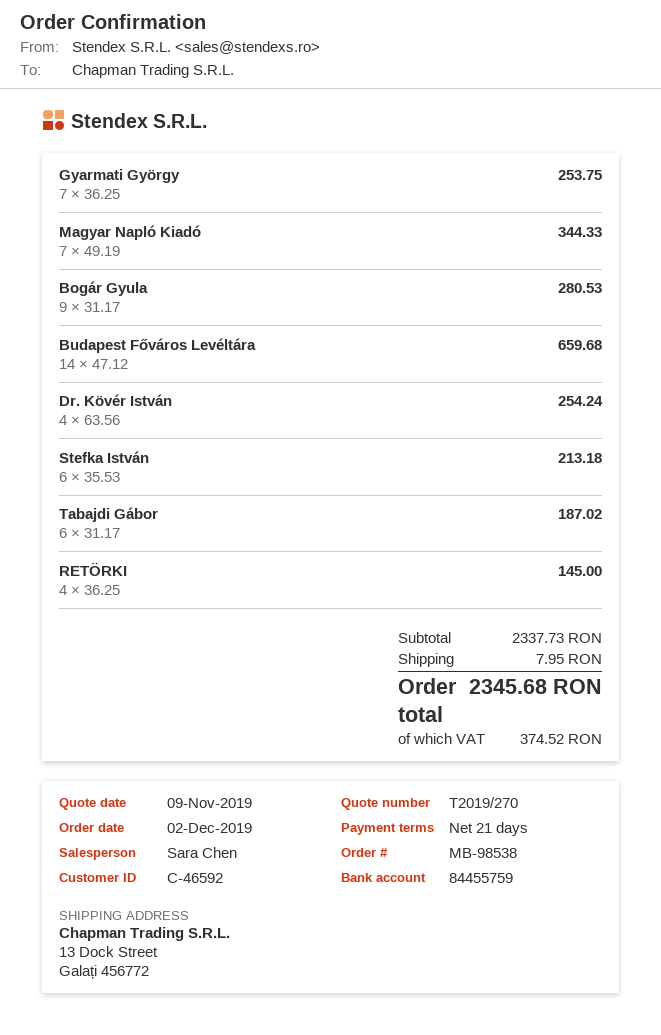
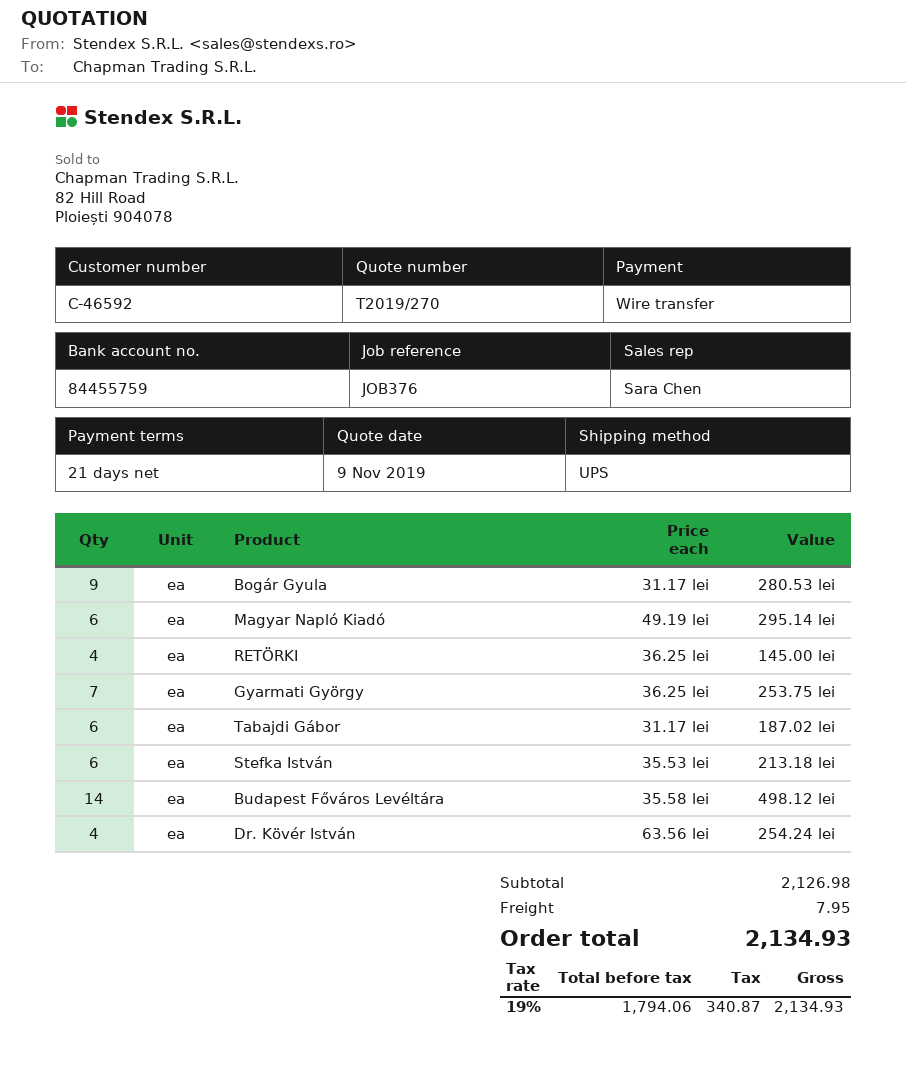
Magyar Napló Kiadó: 7 x 49.19 = 344.33 -> 6 x 49.19 = 295.14
Budapest Főváros Levéltára: 14 x 47.12 = 659.68 -> 14 x 35.58 = 498.12
subtotal: 2337.73 -> 2126.98
tax: 374.52 -> 340.87
total: 2345.68 -> 2134.93

